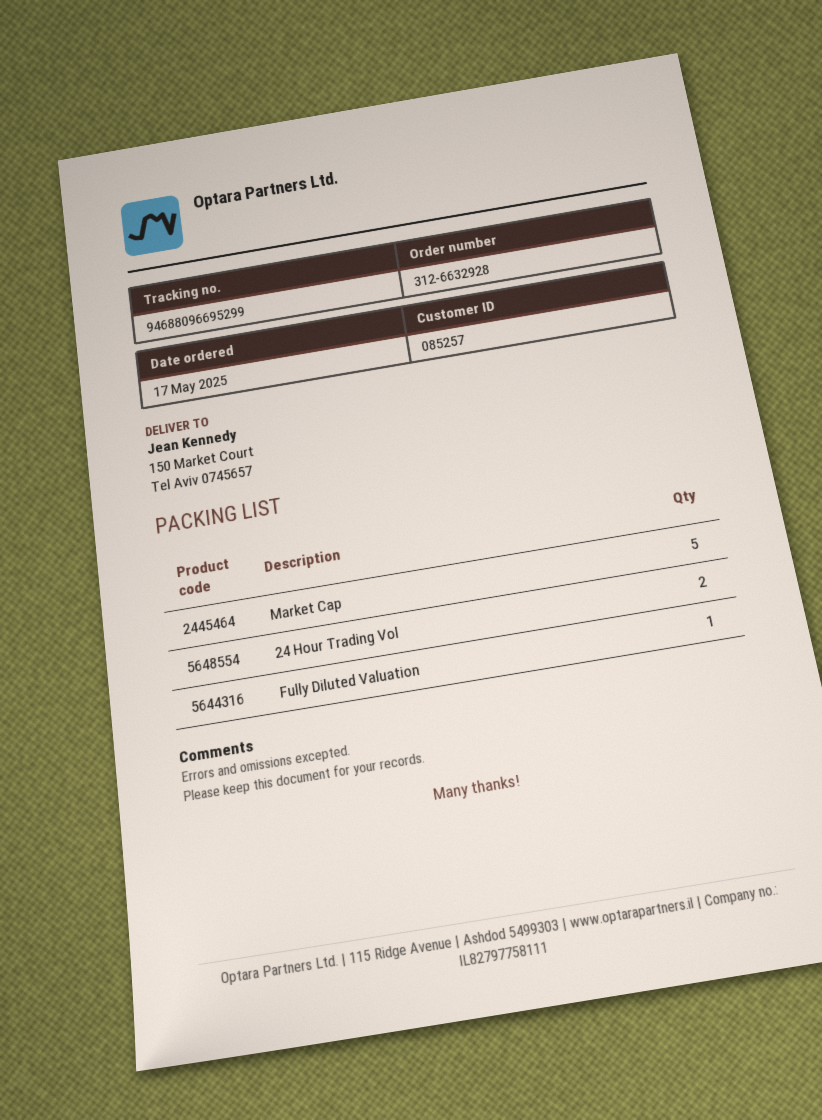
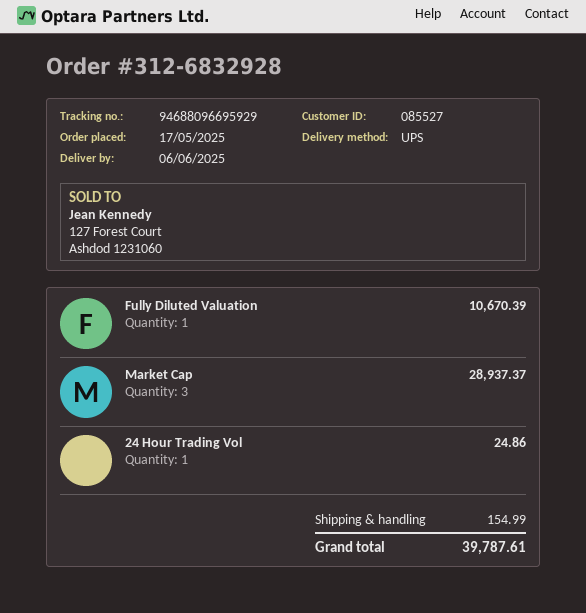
order number: 312-6632928 -> 312-6832928
customer number: 085257 -> 085527
tracking number: 94688096695299 -> 94688096695929
Market Cap: 5 -> 3
24 Hour Trading Vol: 2 -> 1

